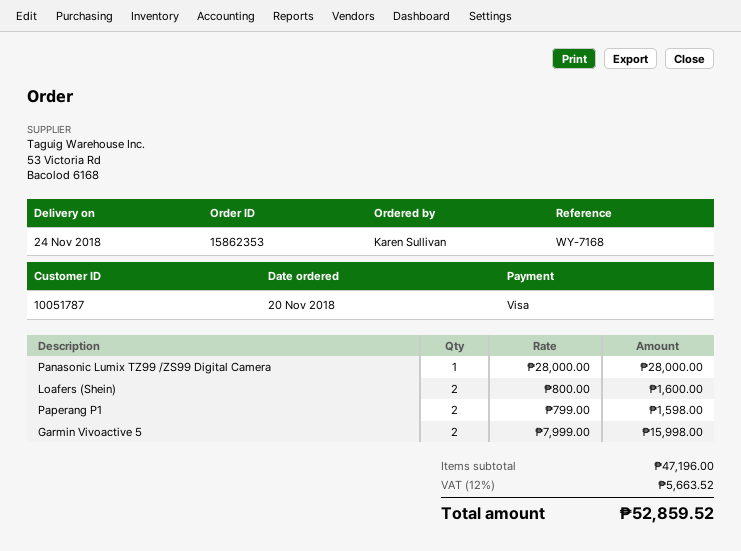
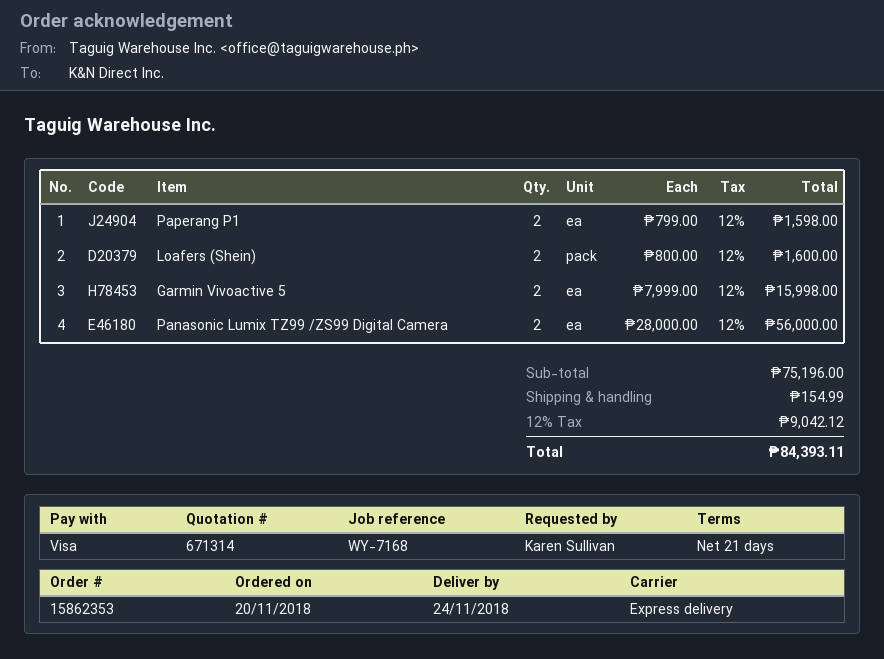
Panasonic Lumix TZ99 /ZS99 Digital Camera: 1 x 28000.00 = 28000.00 -> 2 x 28000.00 = 56000.00
subtotal: 47196.00 -> 75196.00
shipping: none -> 154.99
tax: 12% = 5663.52 -> 12% = 9042.12
total: 52859.52 -> 84393.11

